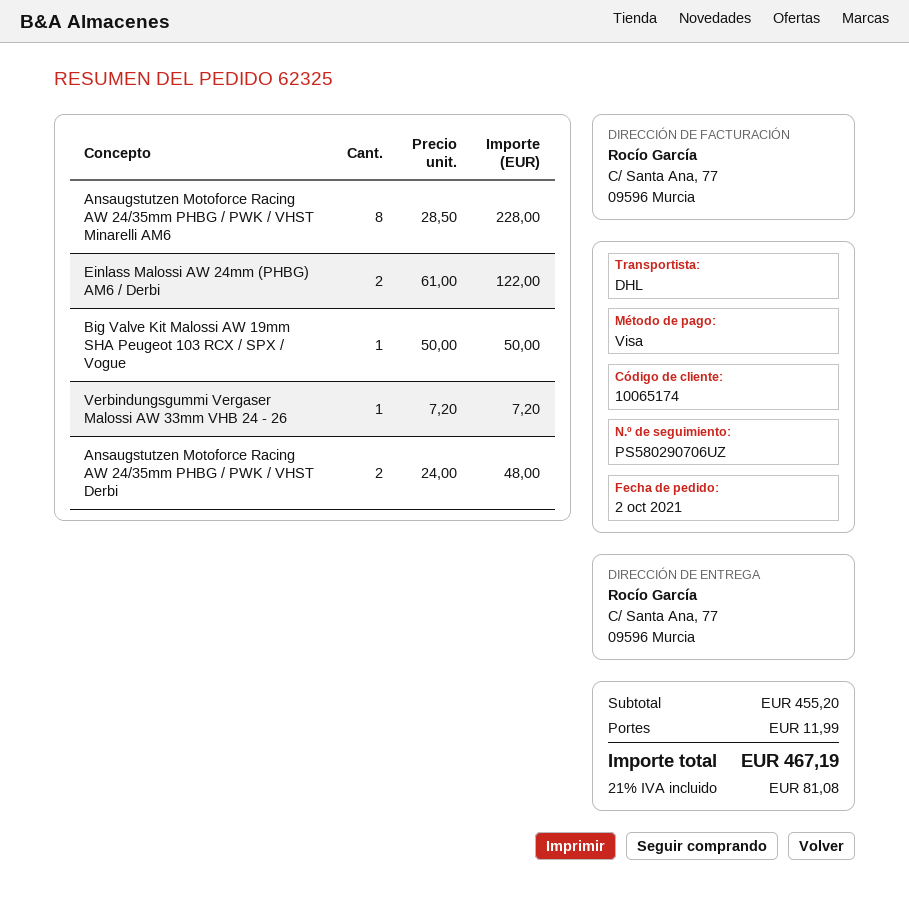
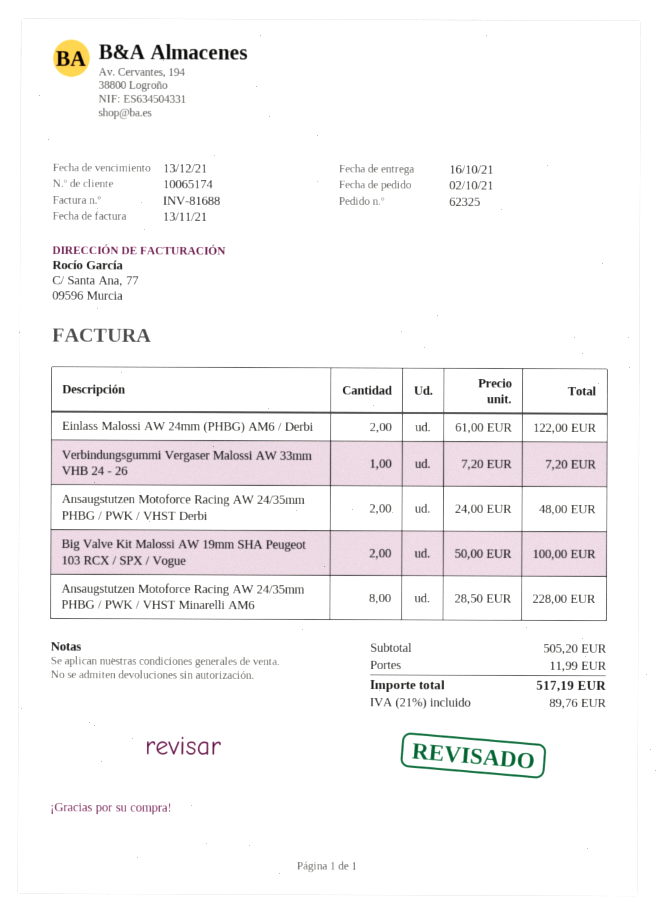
Big Valve Kit Malossi AW 19mm SHA Peugeot 103 RCX / SPX / Vogue: 1 x 50.00 = 50.00 -> 2 x 50.00 = 100.00
subtotal: 455.20 -> 505.20
tax: 21% = 81.08 -> 21% = 89.76
total: 467.19 -> 517.19

